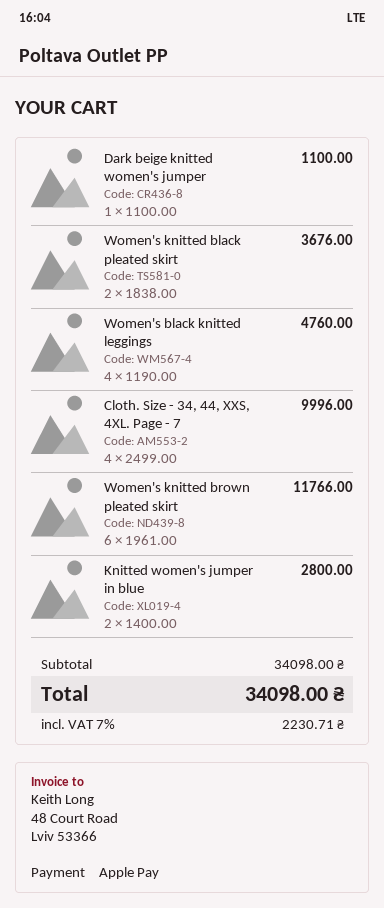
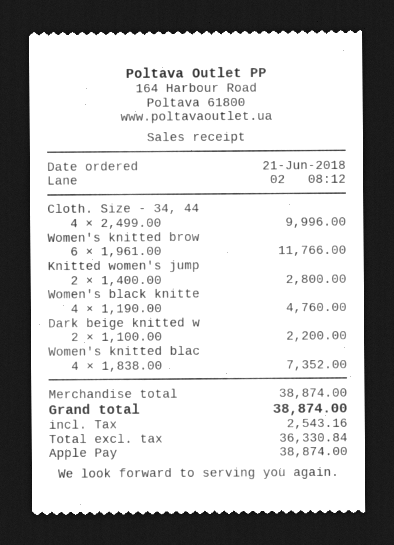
Dark beige knitted women's jumper: 1 x 1100.00 = 1100.00 -> 2 x 1100.00 = 2200.00
Women's knitted black pleated skirt: 2 x 1838.00 = 3676.00 -> 4 x 1838.00 = 7352.00
subtotal: 34098.00 -> 38874.00
tax: 2230.71 -> 2543.16
total: 34098.00 -> 38874.00

